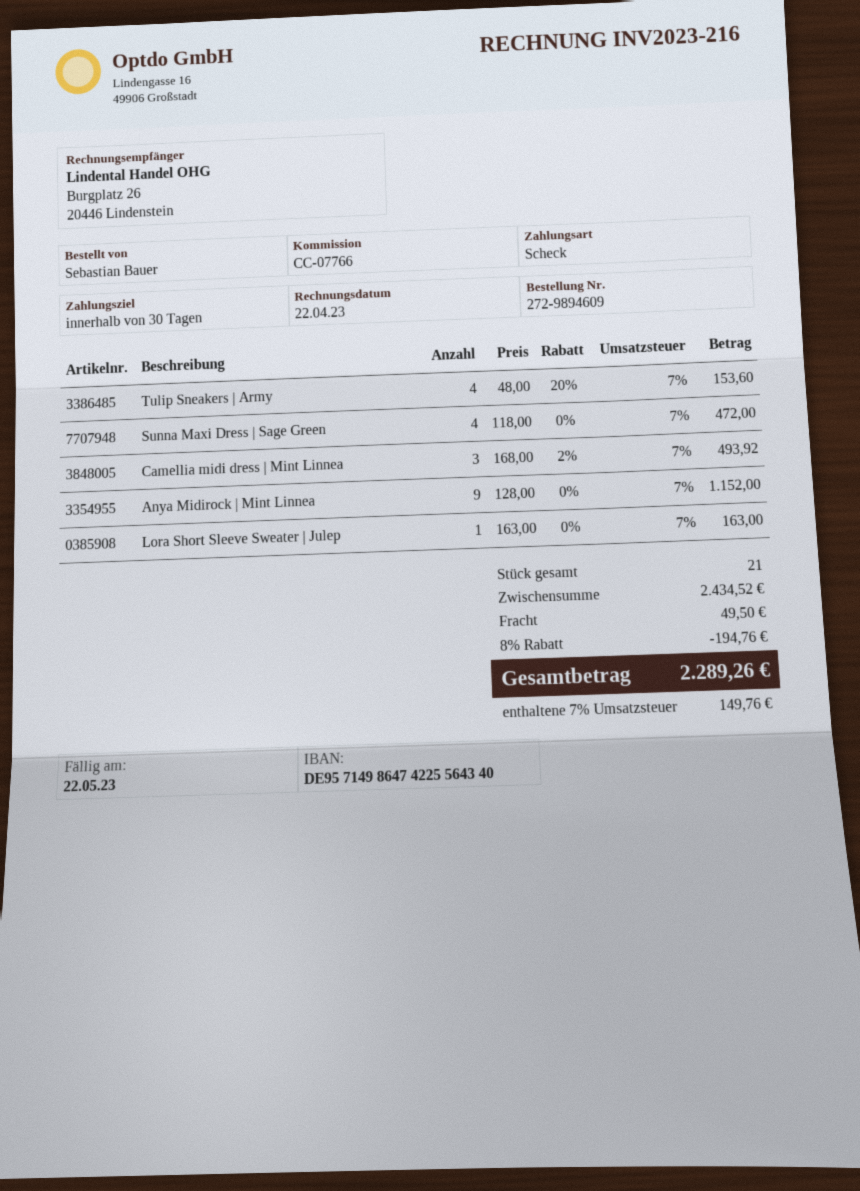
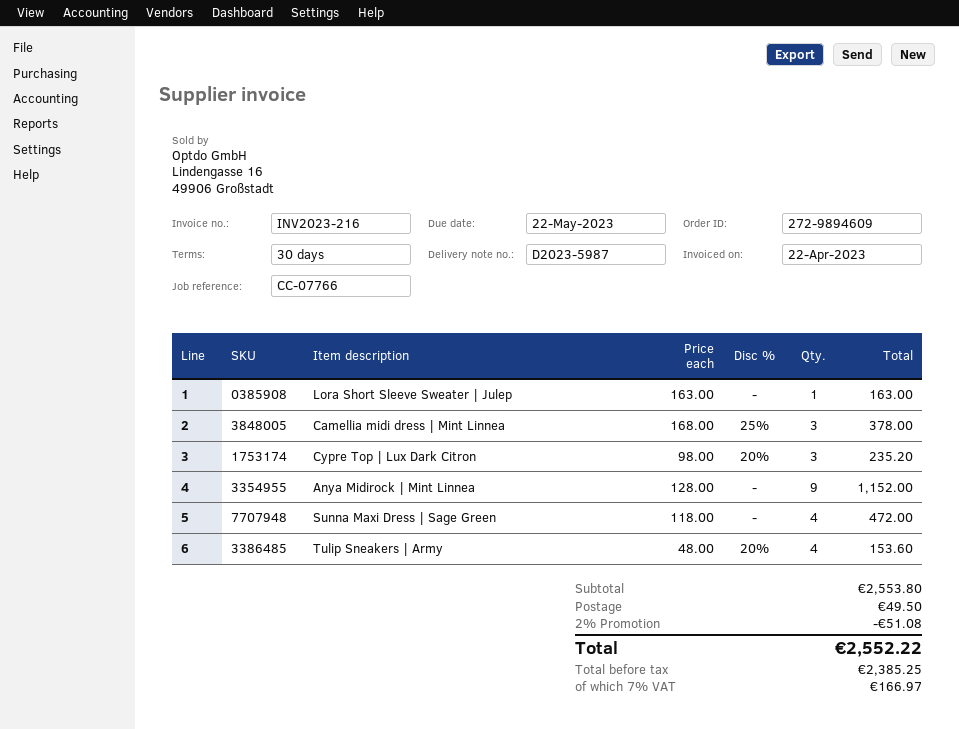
Camellia midi dress | Mint Linnea: 3 x 168.00 - 2% = 493.92 -> 3 x 168.00 - 25% = 378.00
Cypre Top | Lux Dark Citron: none -> 3 x 98.00 - 20% = 235.20
subtotal: 2434.52 -> 2553.80
discount: 8% = 194.76 -> 2% = 51.08
tax: 7% = 149.76 -> 7% = 166.97
total: 2289.26 -> 2552.22

